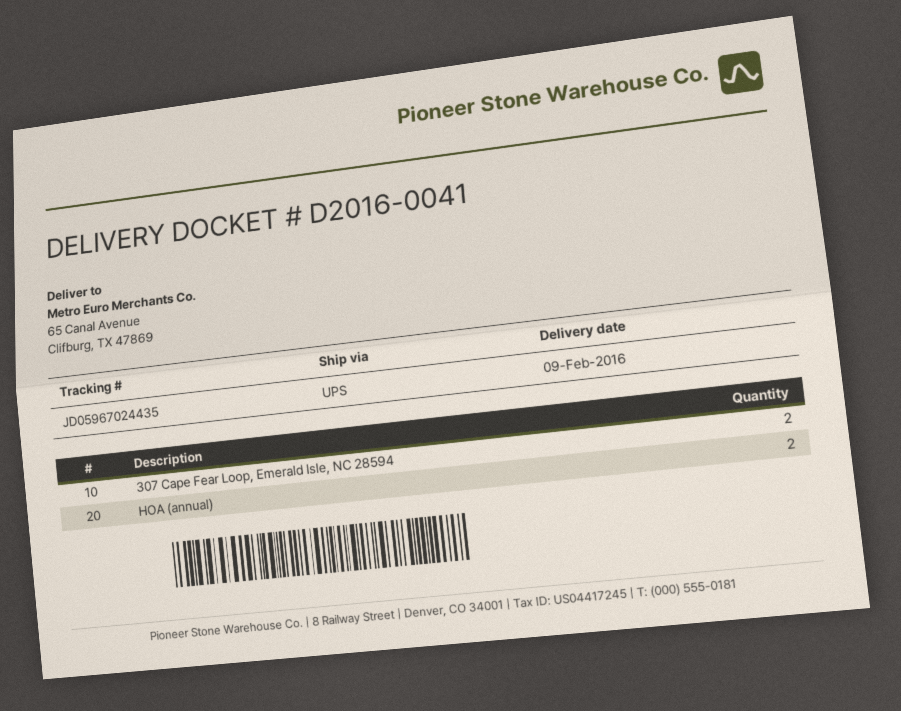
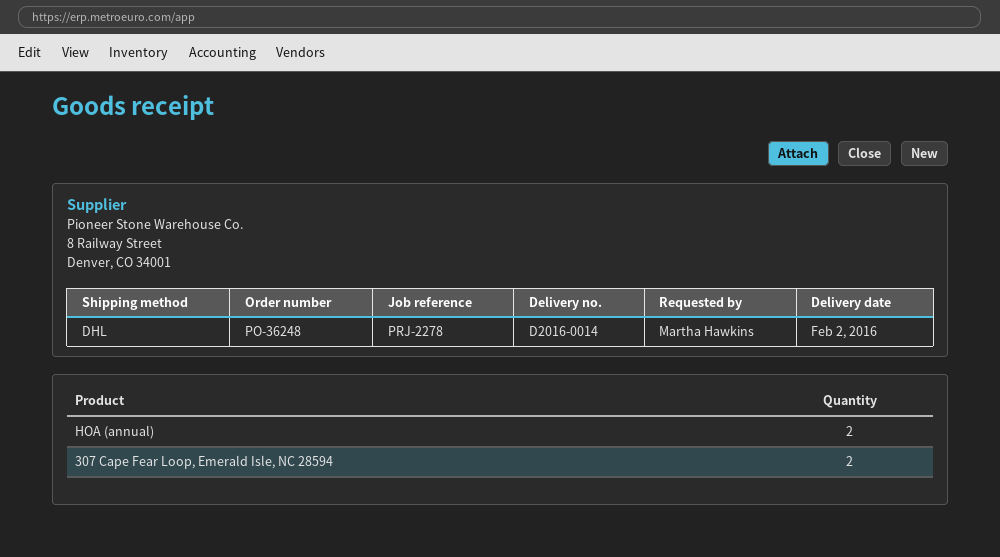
delivery note number: D2016-0041 -> D2016-0014
delivery date: 2016-02-09 -> 2016-02-02
shipping method: UPS -> DHL

